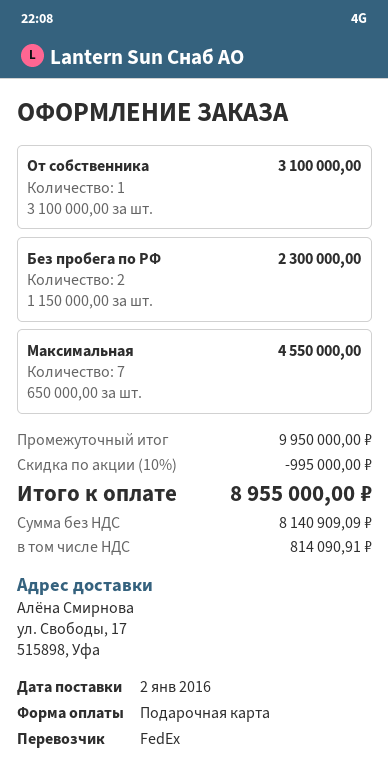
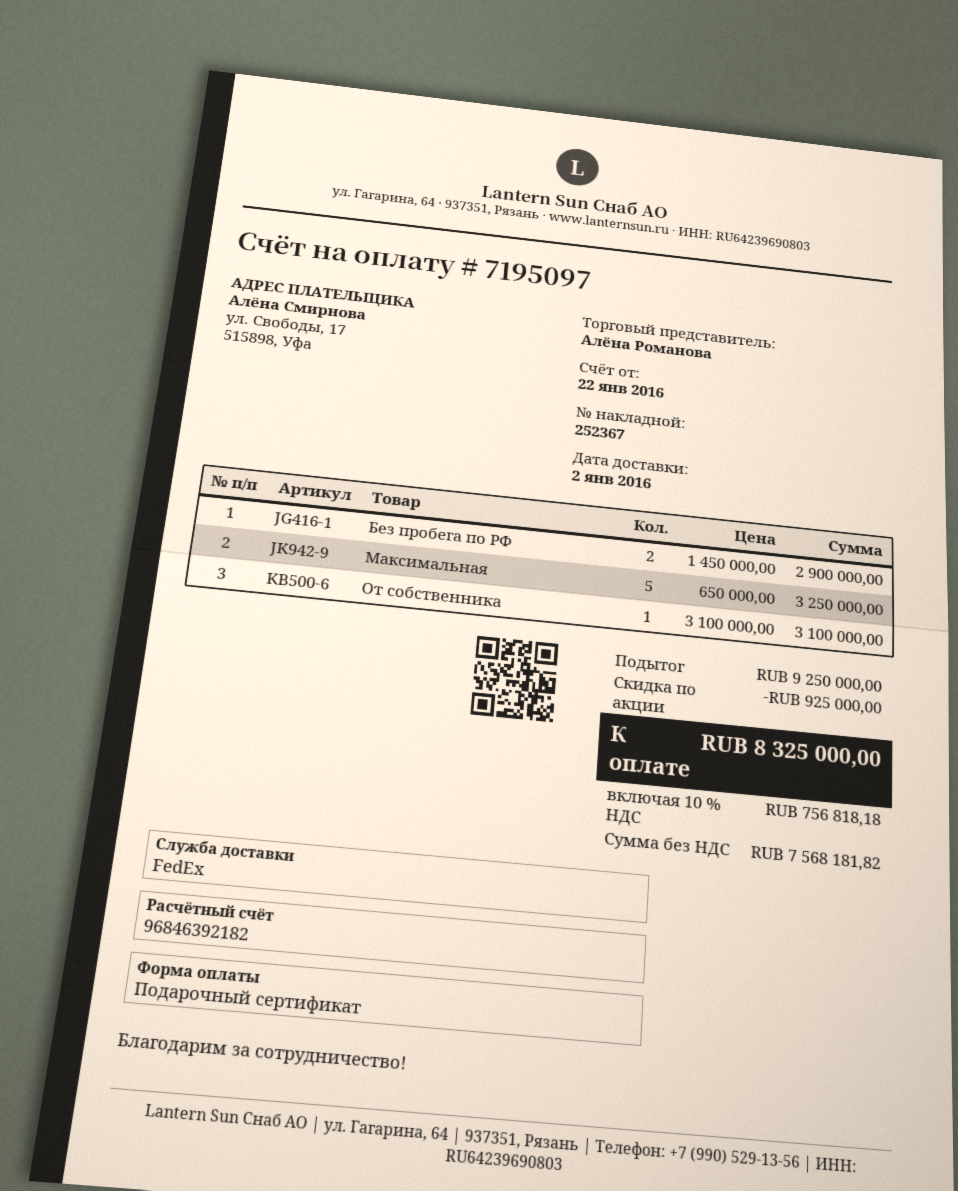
Без пробега по РФ: 2 x 1150000.00 = 2300000.00 -> 2 x 1450000.00 = 2900000.00
Максимальная: 7 x 650000.00 = 4550000.00 -> 5 x 650000.00 = 3250000.00
subtotal: 9950000.00 -> 9250000.00
discount: 995000.00 -> 925000.00
net: 8140909.09 -> 7568181.82
tax: 814090.91 -> 756818.18
total: 8955000.00 -> 8325000.00

